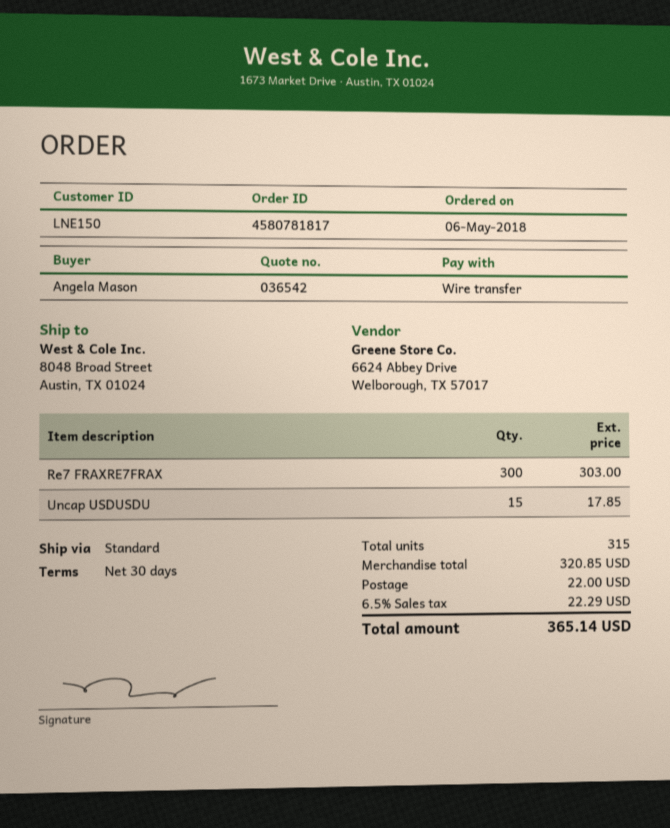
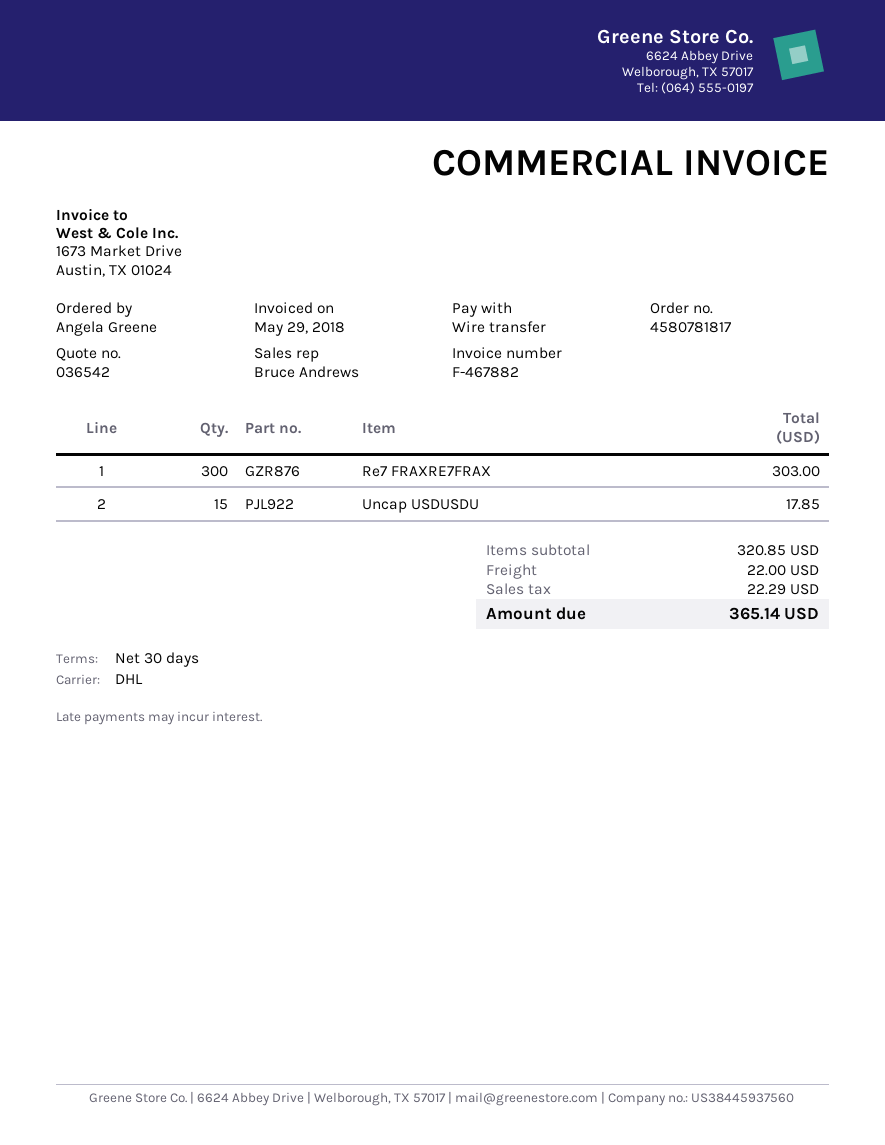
ordered by: Angela Mason -> Angela Greene
shipping method: standard -> DHL

